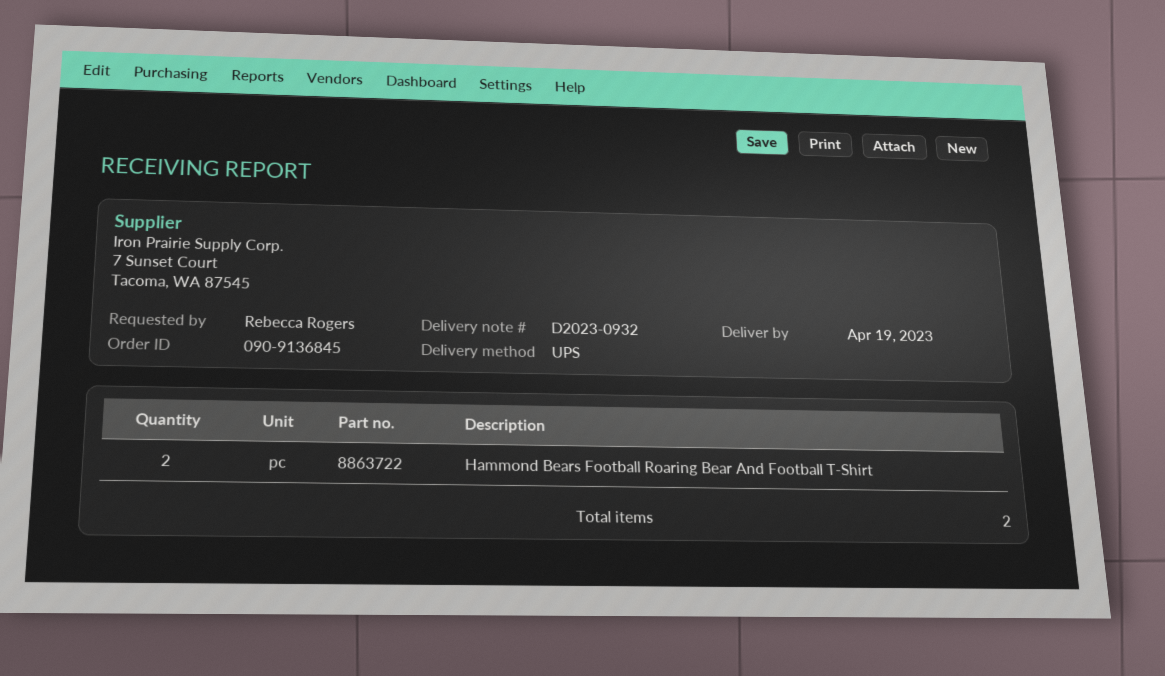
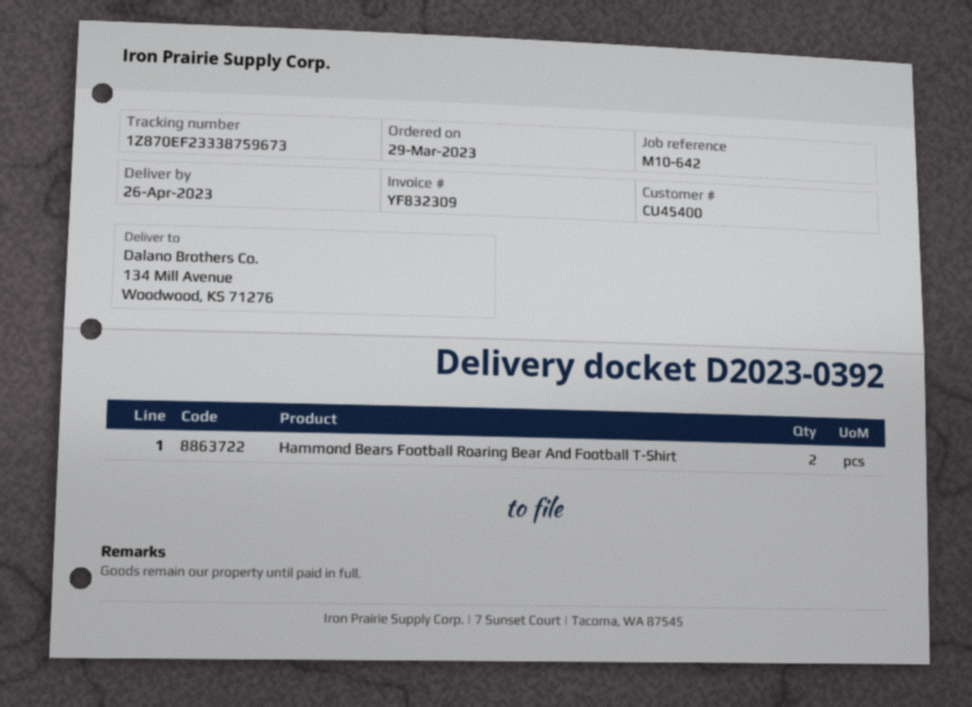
delivery note number: D2023-0932 -> D2023-0392
delivery date: 2023-04-19 -> 2023-04-26

